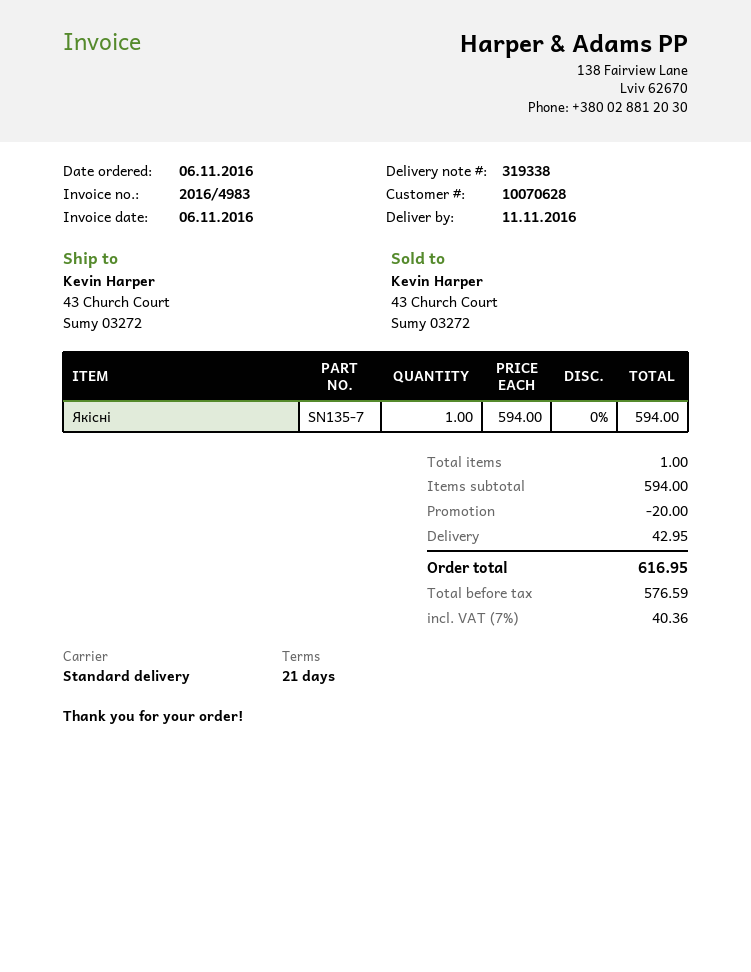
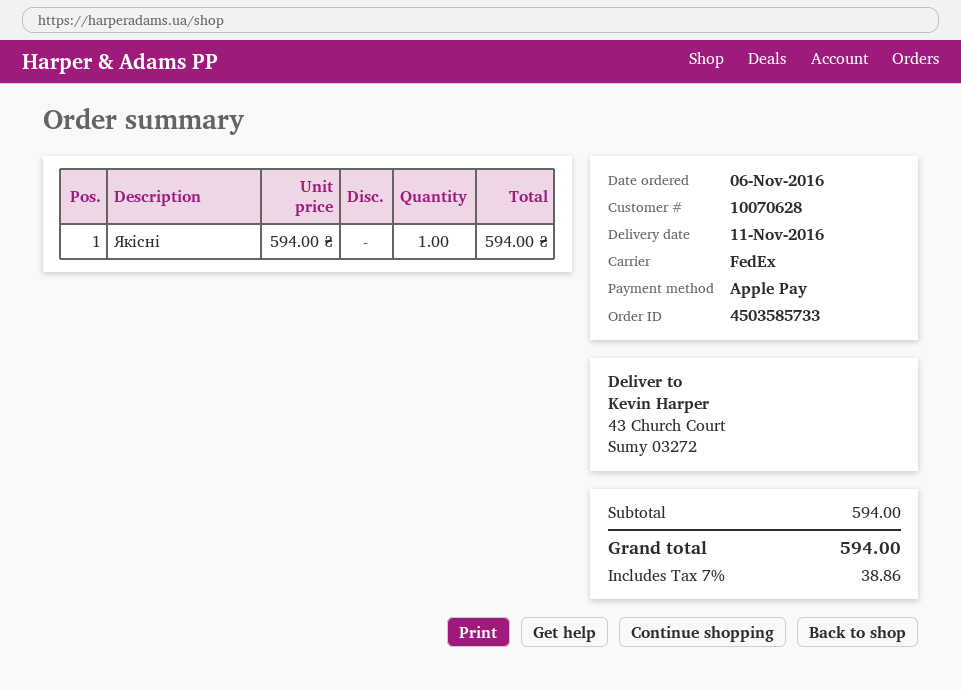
shipping method: standard -> FedEx
discount: 20.00 -> none
shipping: 42.95 -> none
tax: 7% = 40.36 -> 7% = 38.86
total: 616.95 -> 594.00

